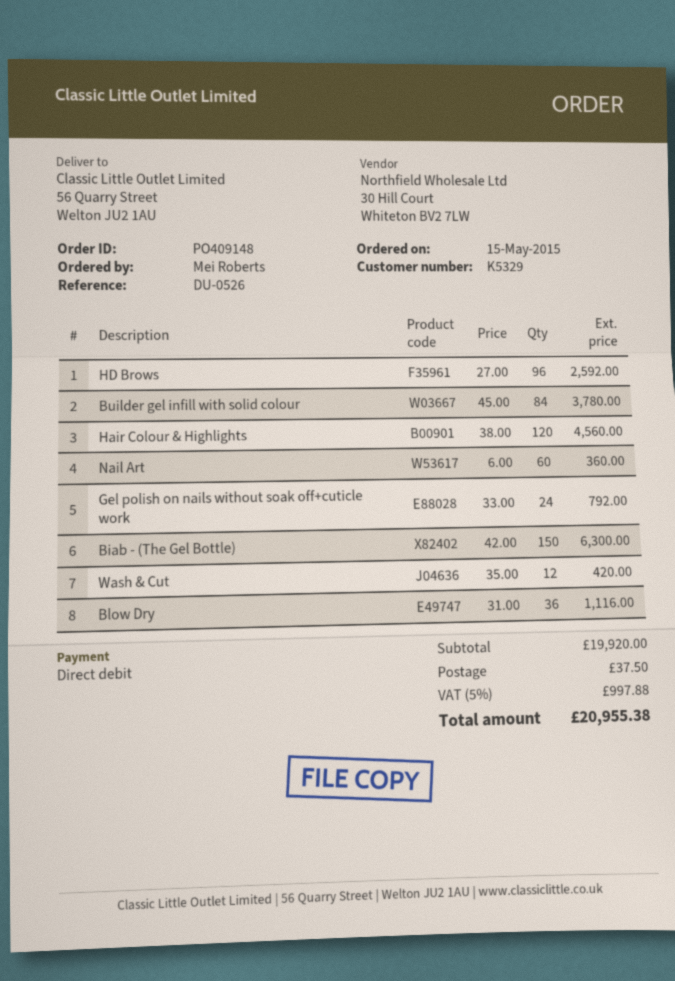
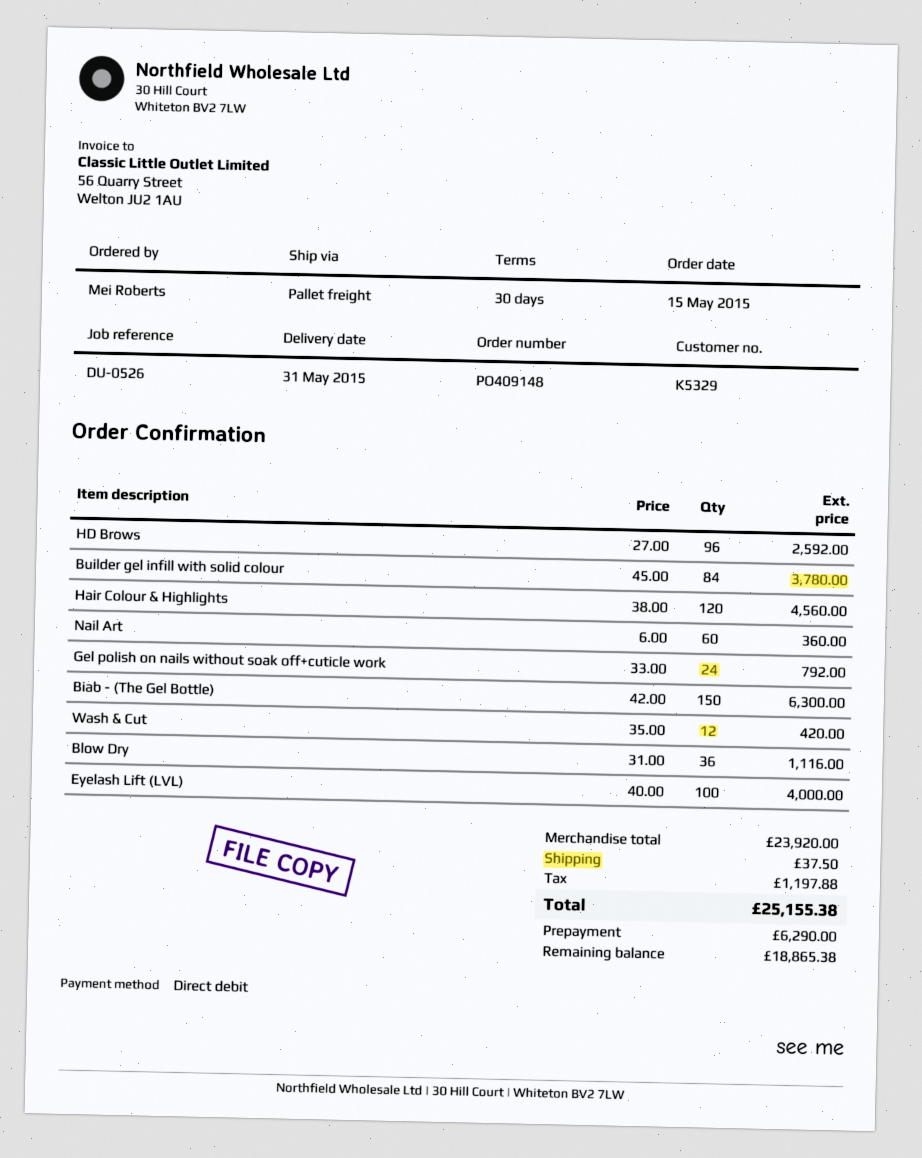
Eyelash Lift (LVL): none -> 100 x 40.00 = 4000.00
subtotal: 19920.00 -> 23920.00
tax: 997.88 -> 1197.88
total: 20955.38 -> 25155.38

